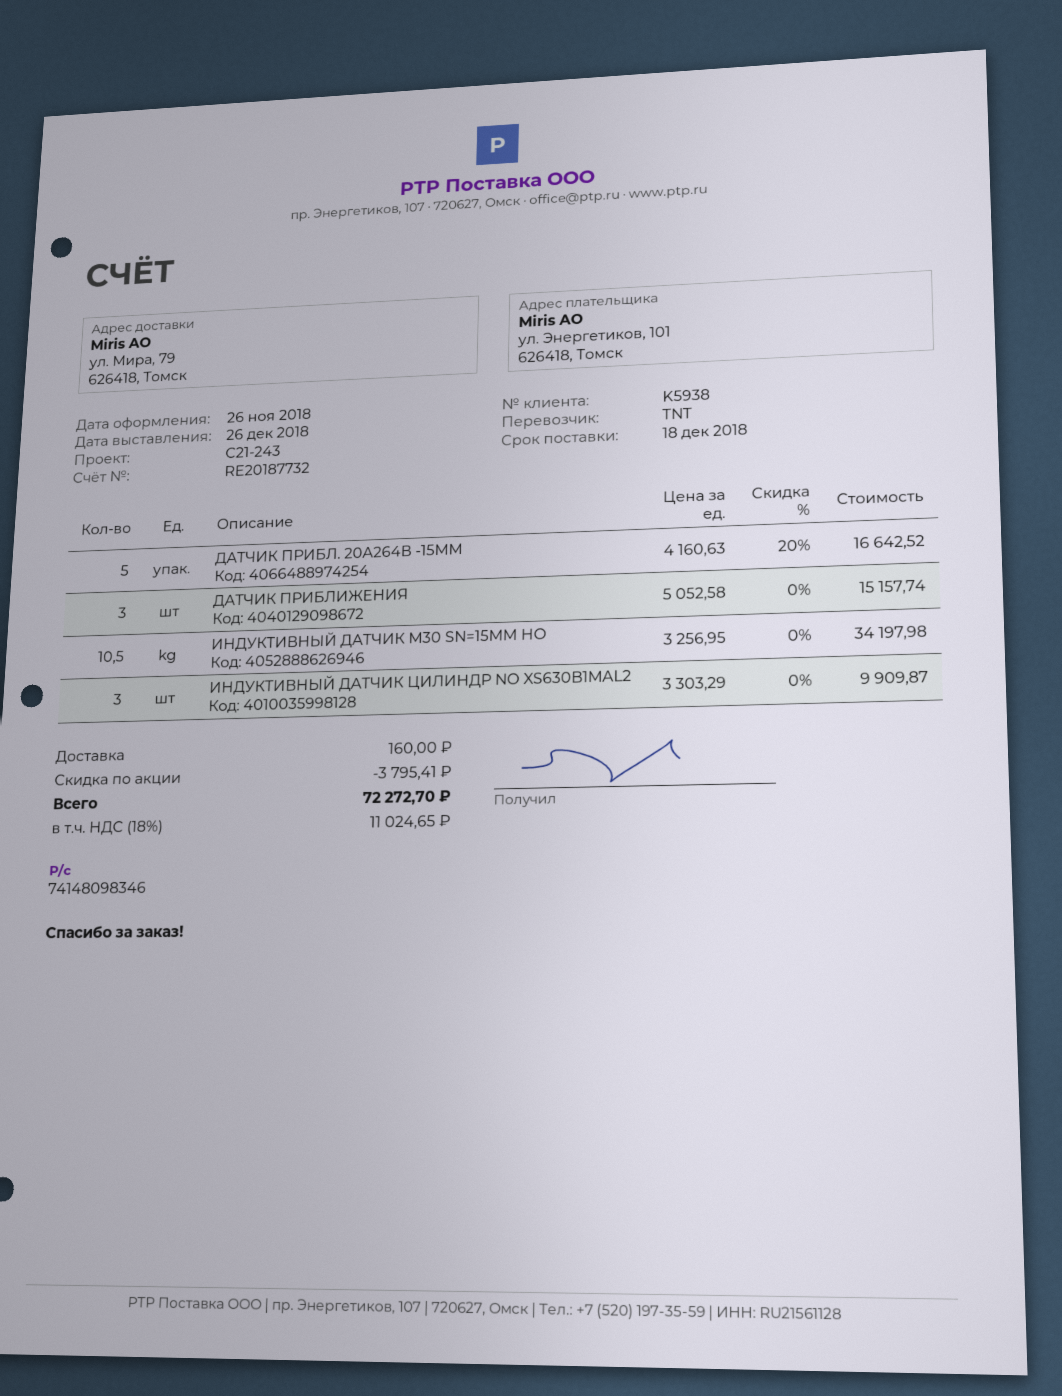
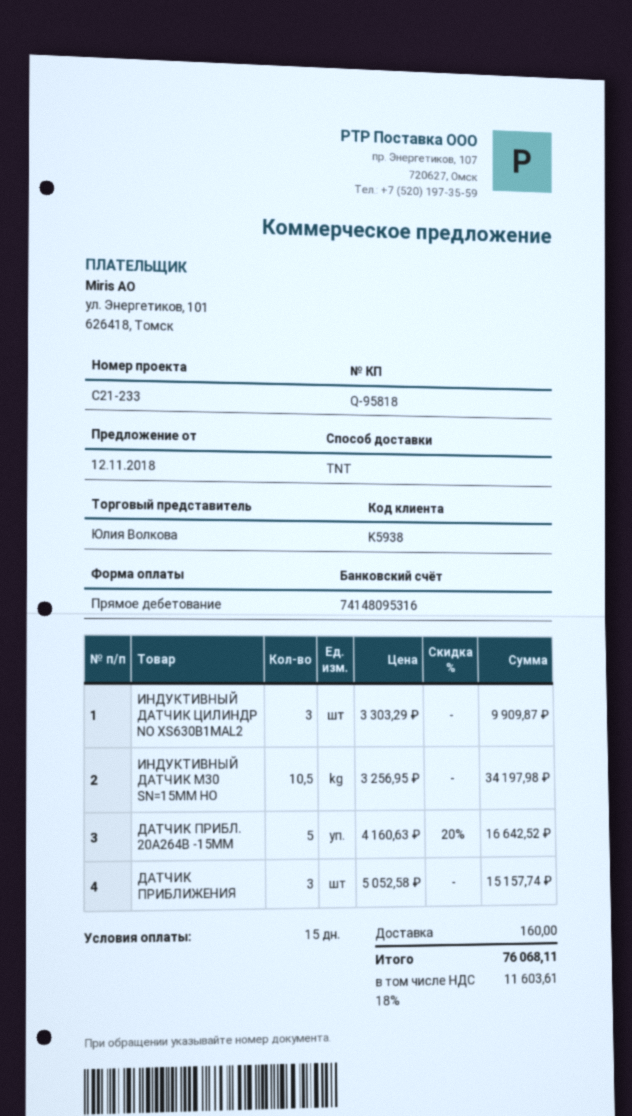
reference: C21-243 -> C21-233
bank account: 74148098346 -> 74148095316
discount: 3795.41 -> none
tax: 18% = 11024.65 -> 18% = 11603.61
total: 72272.70 -> 76068.11

